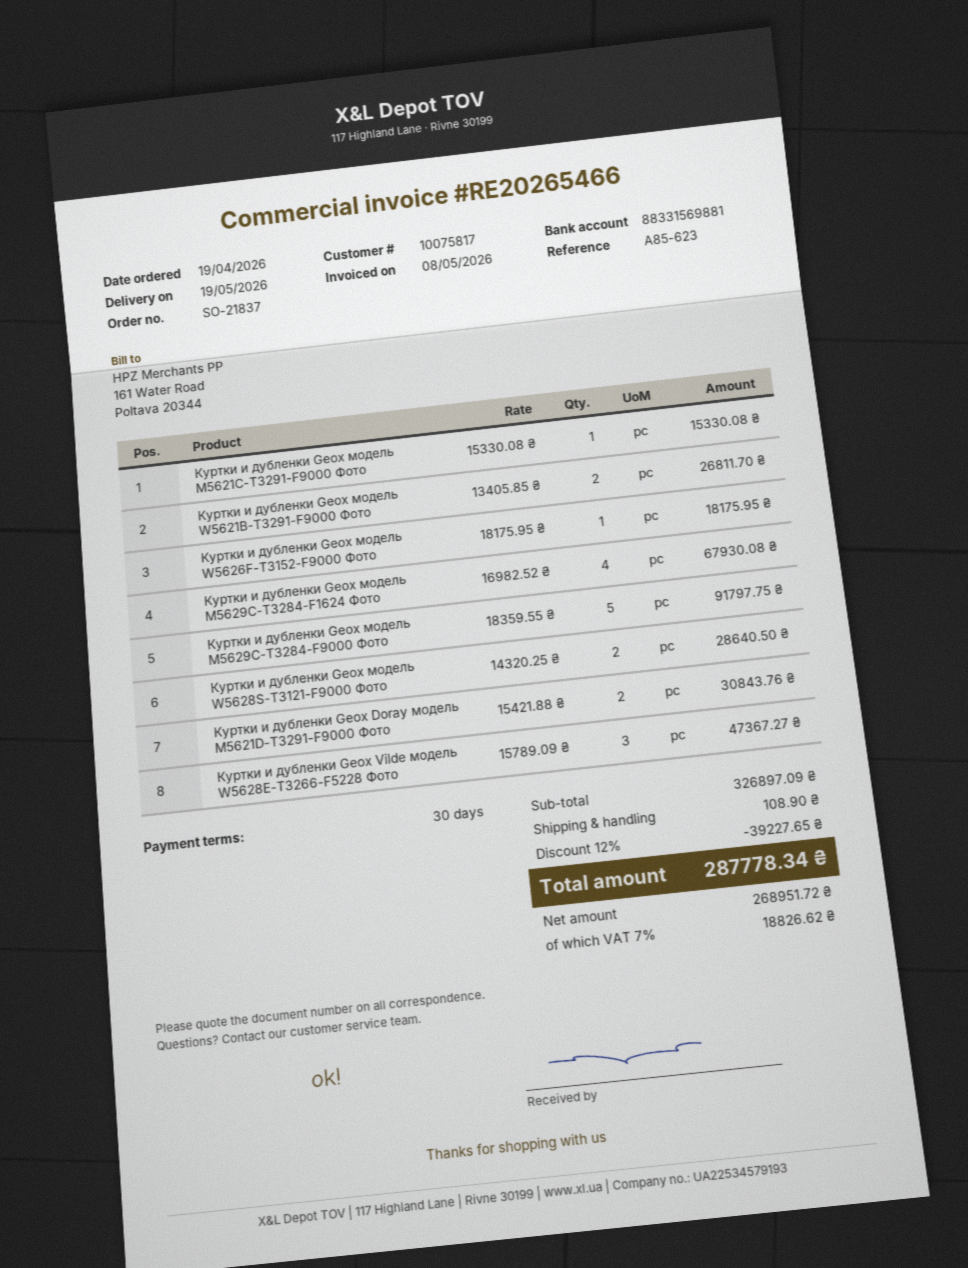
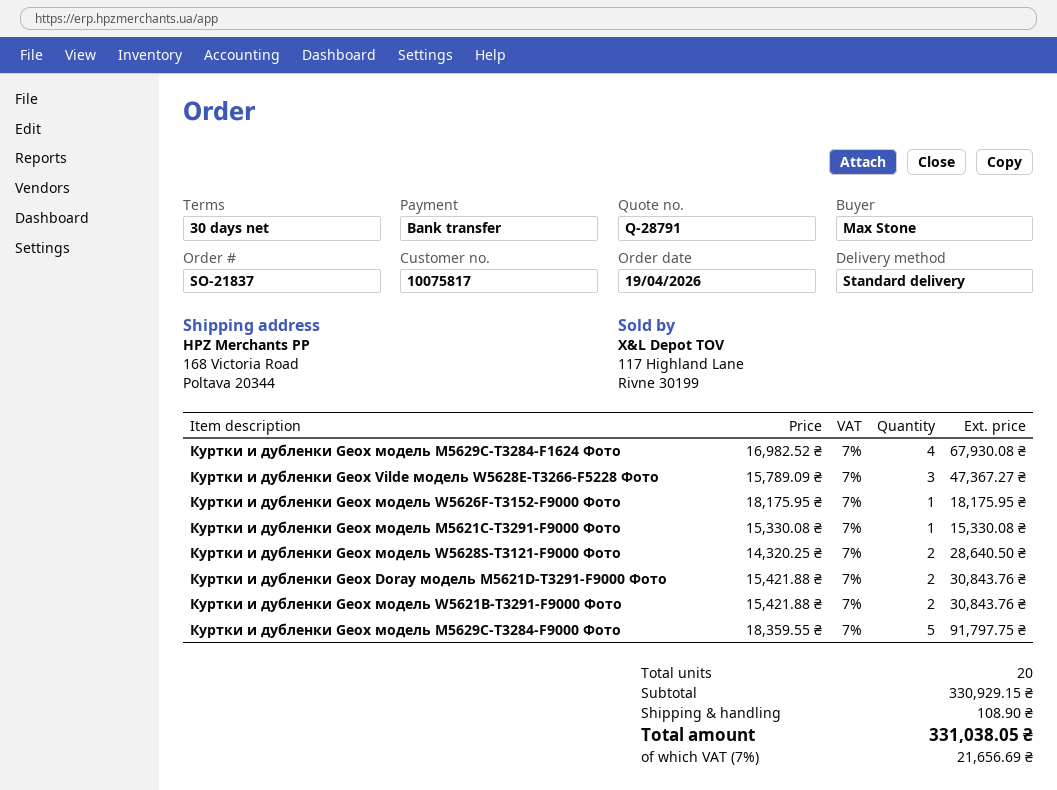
Куртки и дубленки Geox модель W5621B-T3291-F9000 Фото: 2 x 13405.85 = 26811.70 -> 2 x 15421.88 = 30843.76
subtotal: 326897.09 -> 330929.15
discount: 12% = 39227.65 -> none
tax: 7% = 18826.62 -> 7% = 21656.69
total: 287778.34 -> 331038.05

